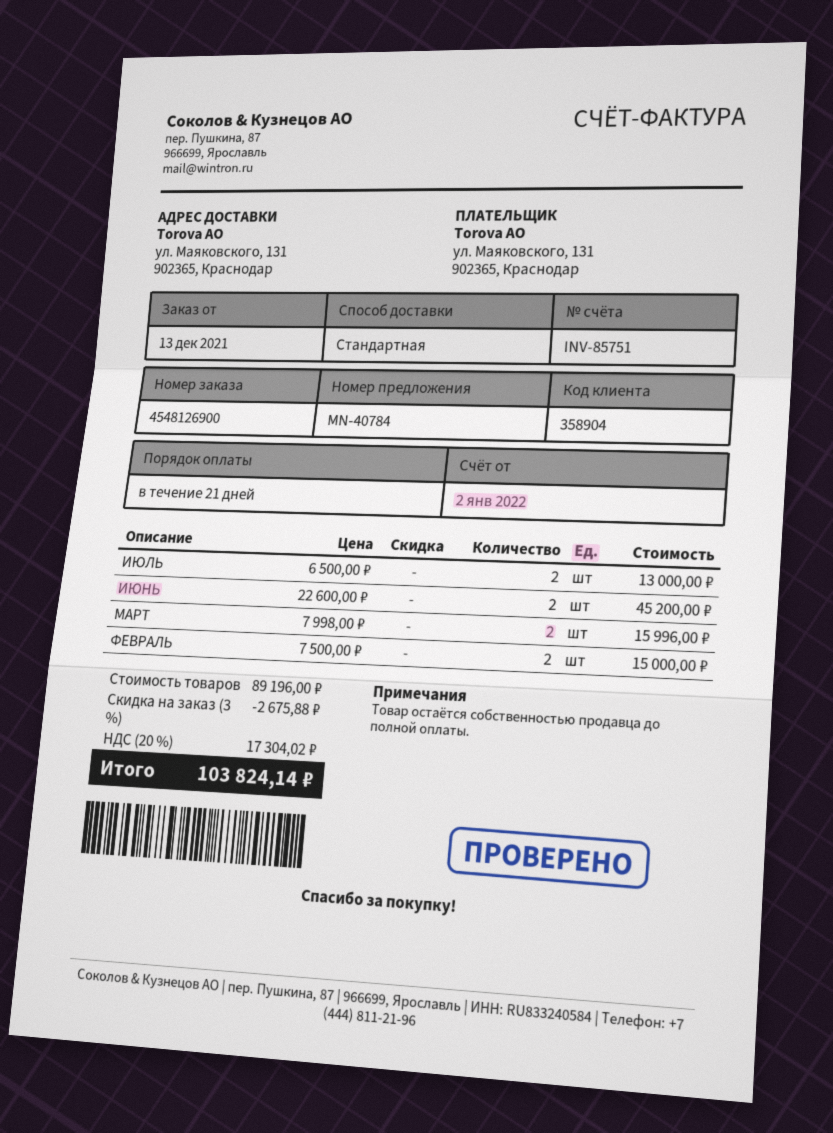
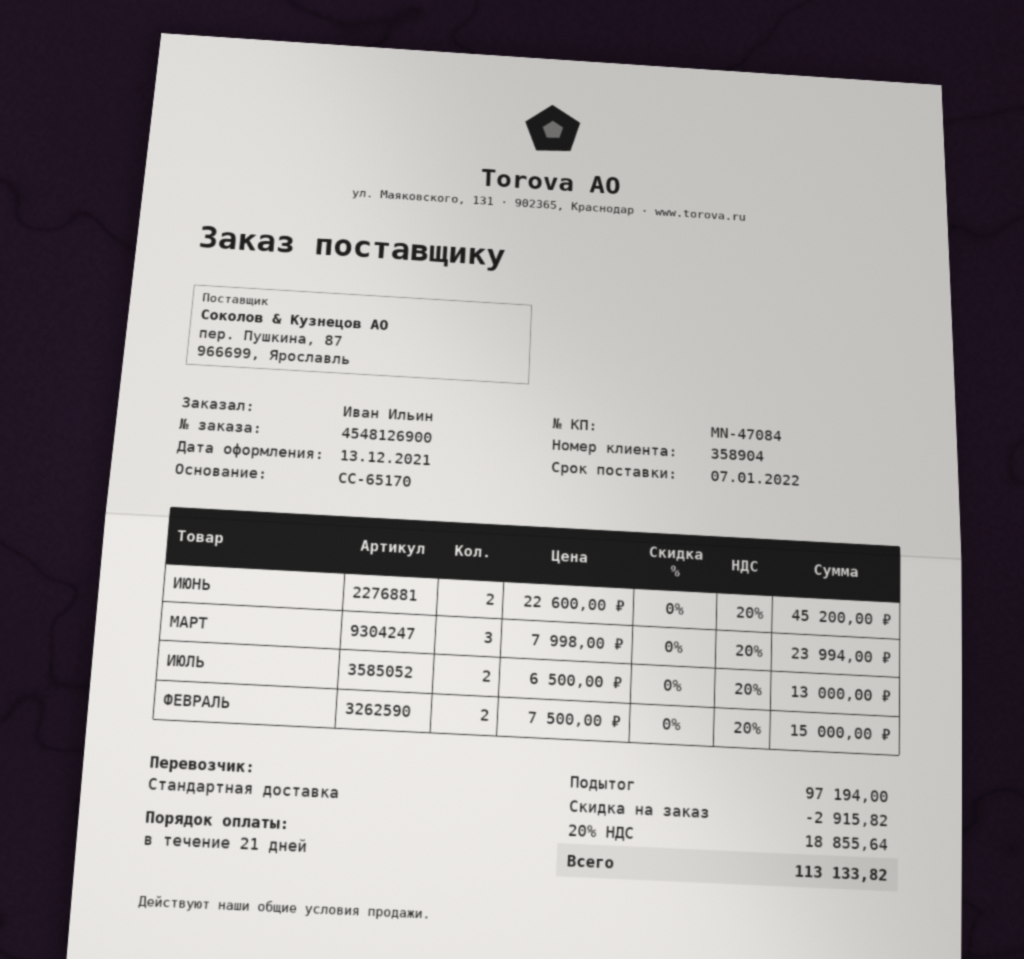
quote number: MN-40784 -> MN-47084
МАРТ: 2 x 7998.00 = 15996.00 -> 3 x 7998.00 = 23994.00
subtotal: 89196.00 -> 97194.00
discount: 2675.88 -> 2915.82
tax: 20% = 17304.02 -> 20% = 18855.64
total: 103824.14 -> 113133.82

